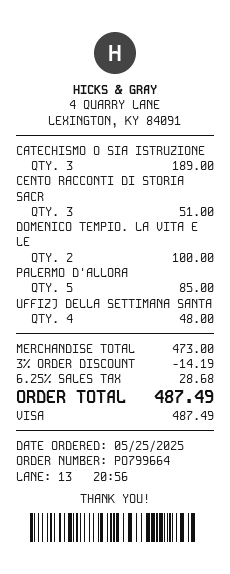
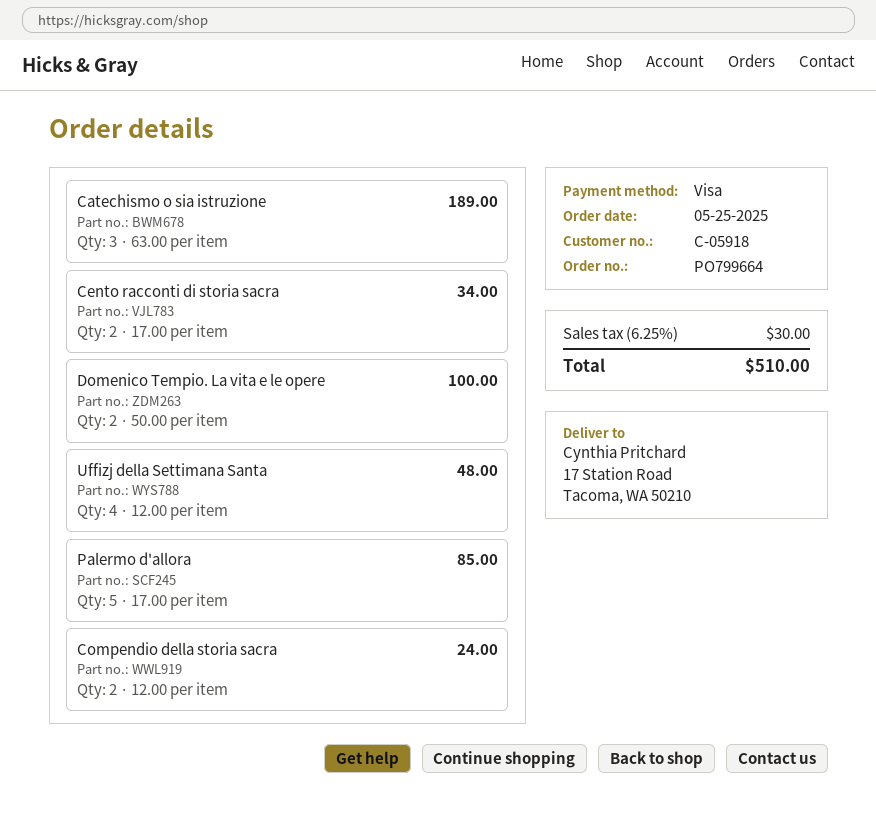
CENTO RACCONTI DI STORIA SACR: 3 for 51.00 -> 2 for 34.00
Compendio della storia sacra: none -> 2 for 24.00
discount: 3% = 14.19 -> none
tax: 6.25% = 28.68 -> 6.25% = 30.00
total: 487.49 -> 510.00

